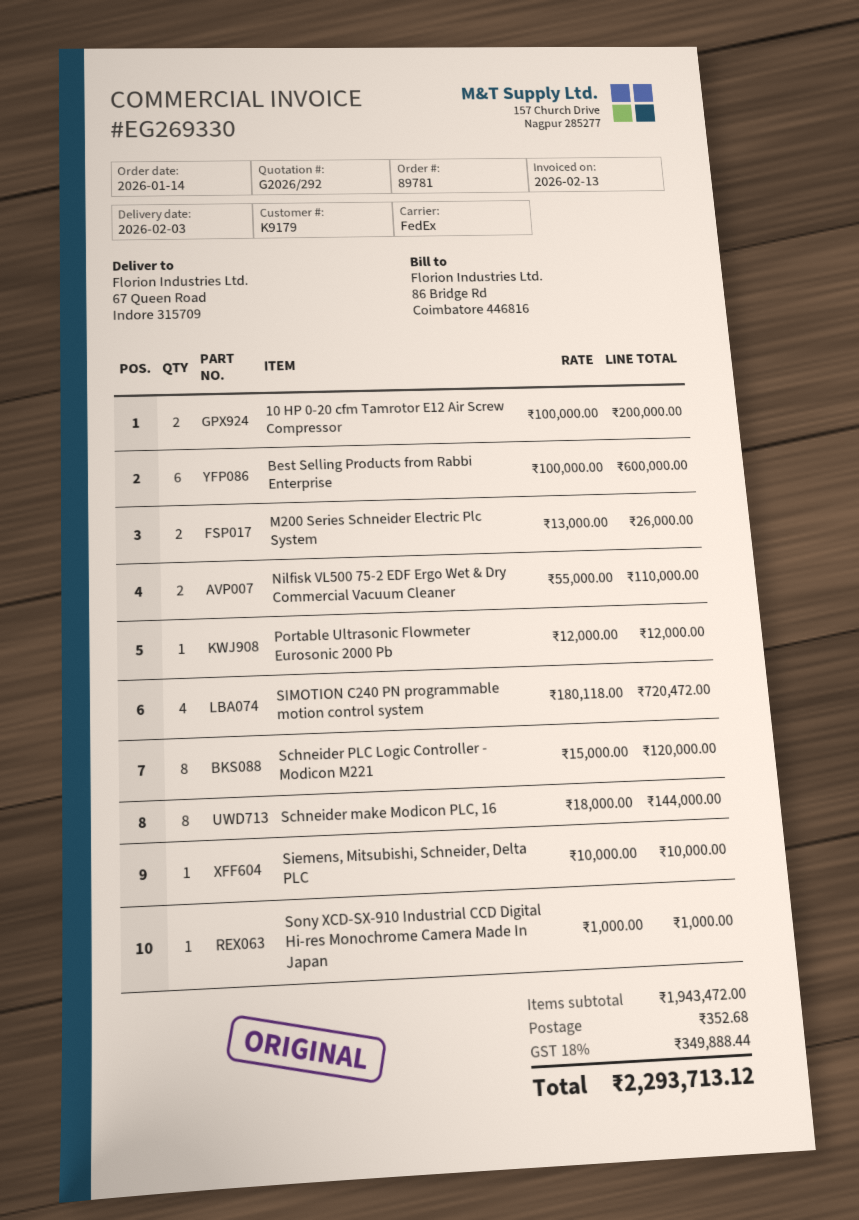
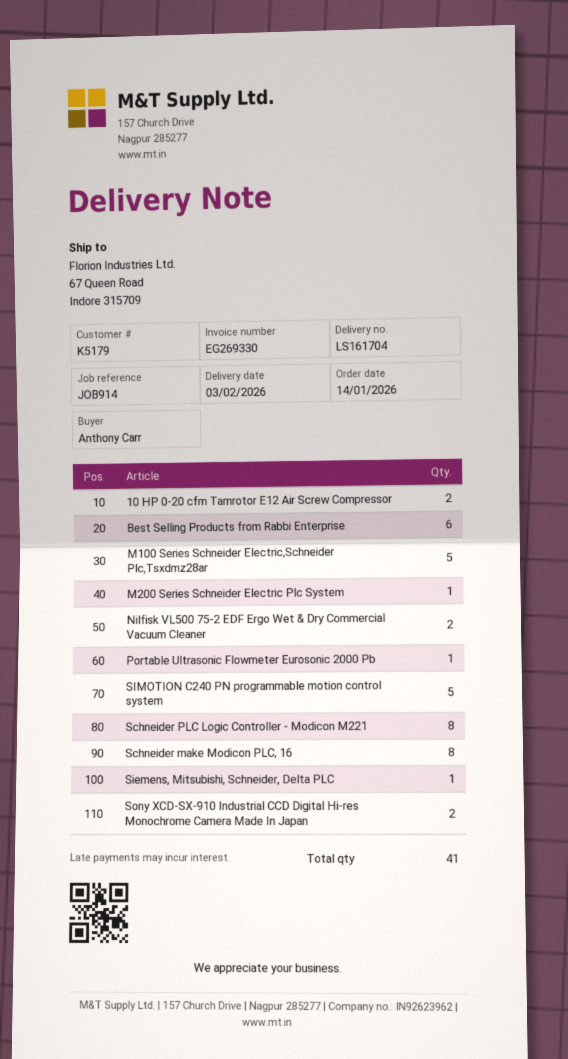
customer number: K9179 -> K5179
M200 Series Schneider Electric Plc System: 2 -> 1
SIMOTION C240 PN programmable motion control system: 4 -> 5
Sony XCD-SX-910 Industrial CCD Digital Hi-res Monochrome Camera Made In Japan: 1 -> 2
M100 Series Schneider Electric,Schneider Plc,Tsxdmz28ar: none -> 5

